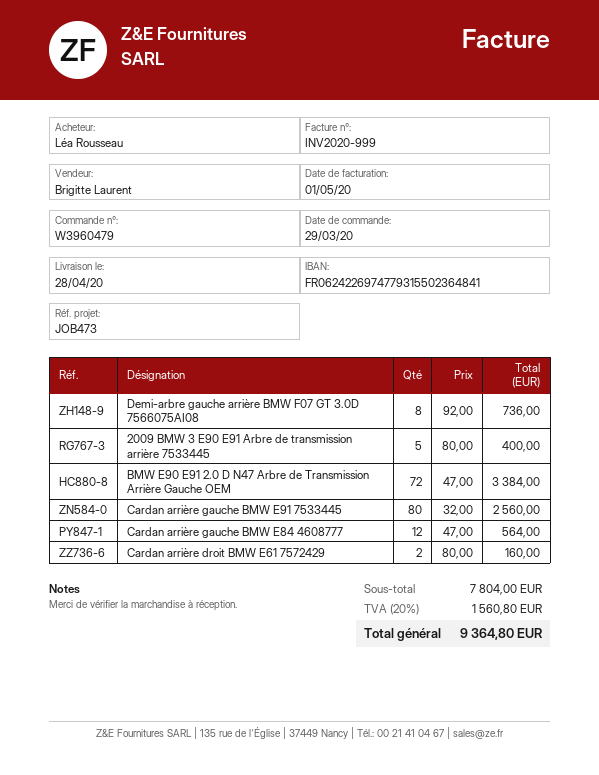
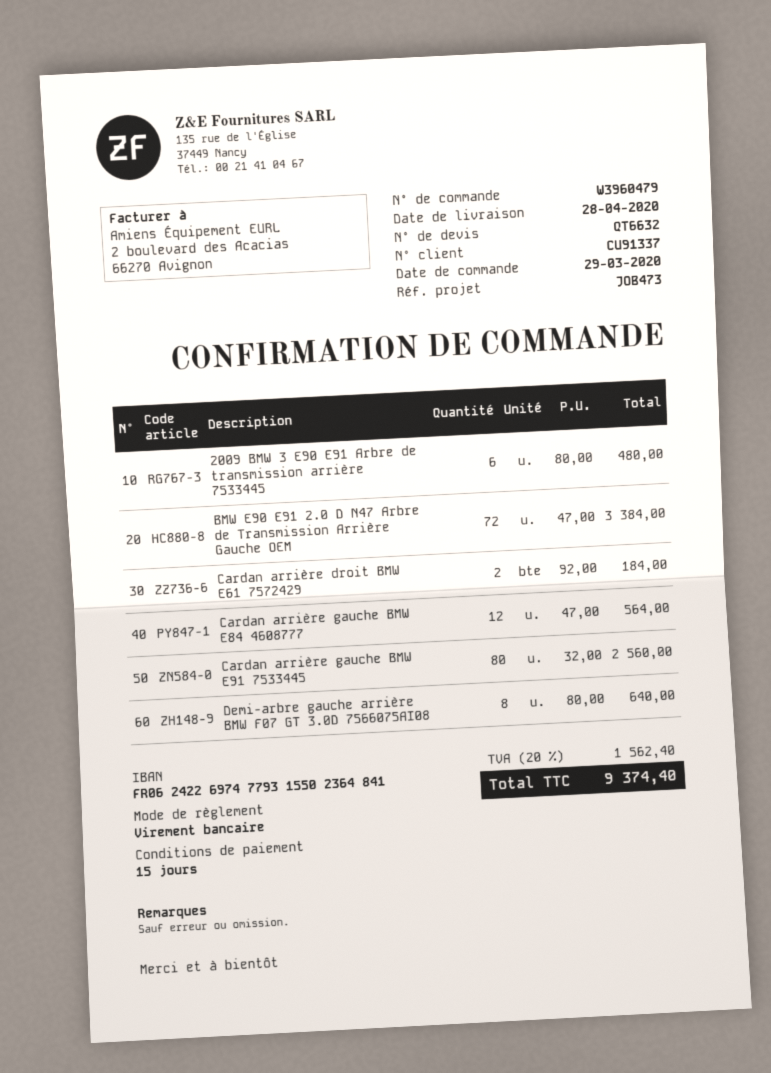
Demi-arbre gauche arrière BMW F07 GT 3.0D 7566075AI08: 8 x 92.00 = 736.00 -> 8 x 80.00 = 640.00
2009 BMW 3 E90 E91 Arbre de transmission arrière 7533445: 5 x 80.00 = 400.00 -> 6 x 80.00 = 480.00
Cardan arrière droit BMW E61 7572429: 2 x 80.00 = 160.00 -> 2 x 92.00 = 184.00
tax: 20% = 1560.80 -> 20% = 1562.40
total: 9364.80 -> 9374.40

